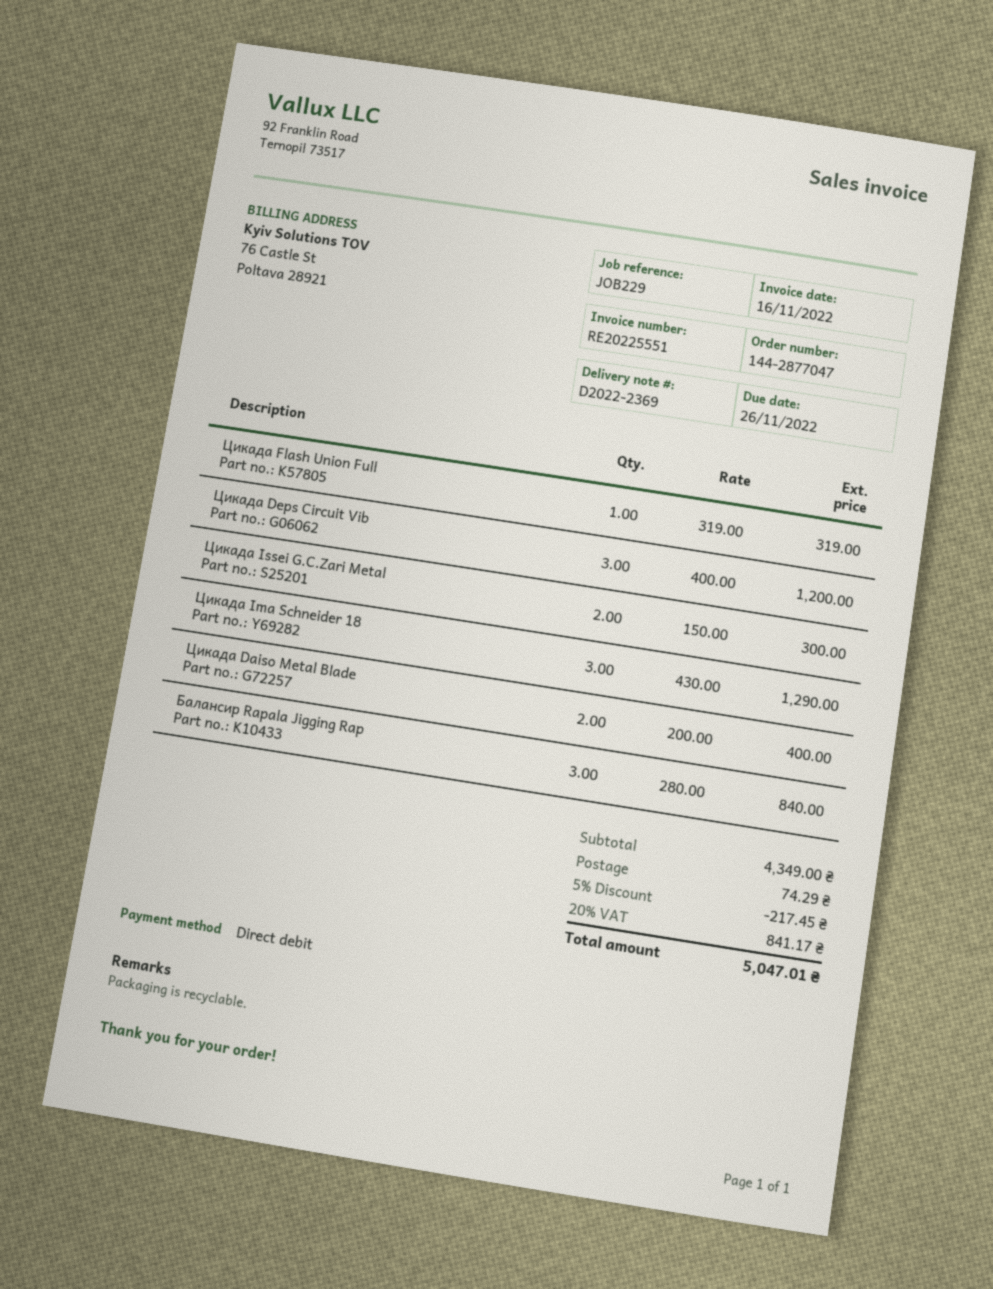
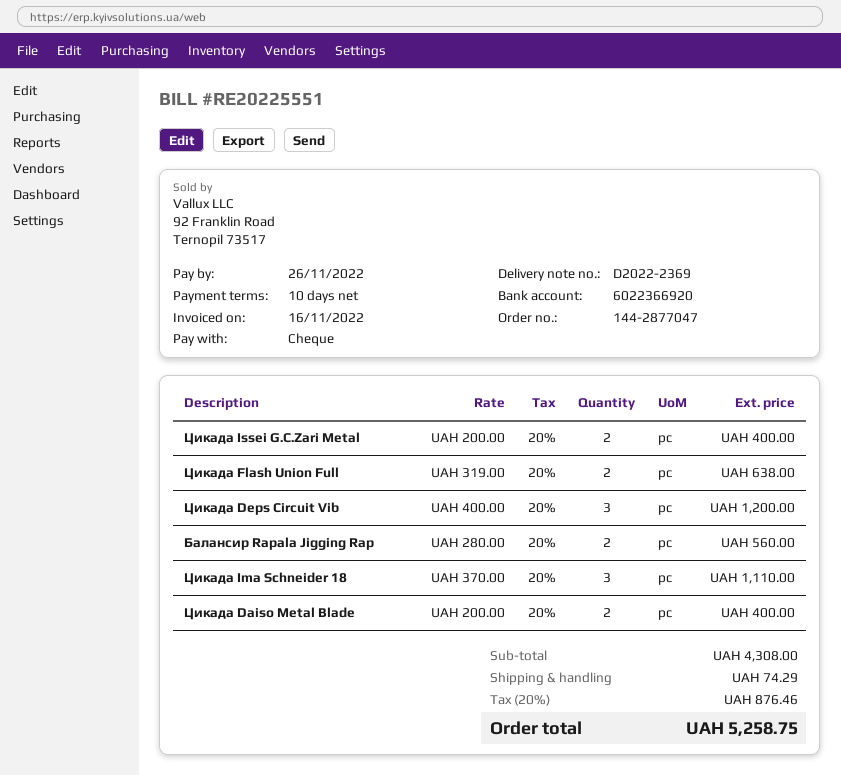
payment method: direct debit -> cheque
Цикада Flash Union Full: 1 x 319.00 = 319.00 -> 2 x 319.00 = 638.00
Цикада Issei G.C.Zari Metal: 2 x 150.00 = 300.00 -> 2 x 200.00 = 400.00
Цикада Ima Schneider 18: 3 x 430.00 = 1290.00 -> 3 x 370.00 = 1110.00
Балансир Rapala Jigging Rap: 3 x 280.00 = 840.00 -> 2 x 280.00 = 560.00
subtotal: 4349.00 -> 4308.00
discount: 5% = 217.45 -> none
tax: 20% = 841.17 -> 20% = 876.46
total: 5047.01 -> 5258.75

